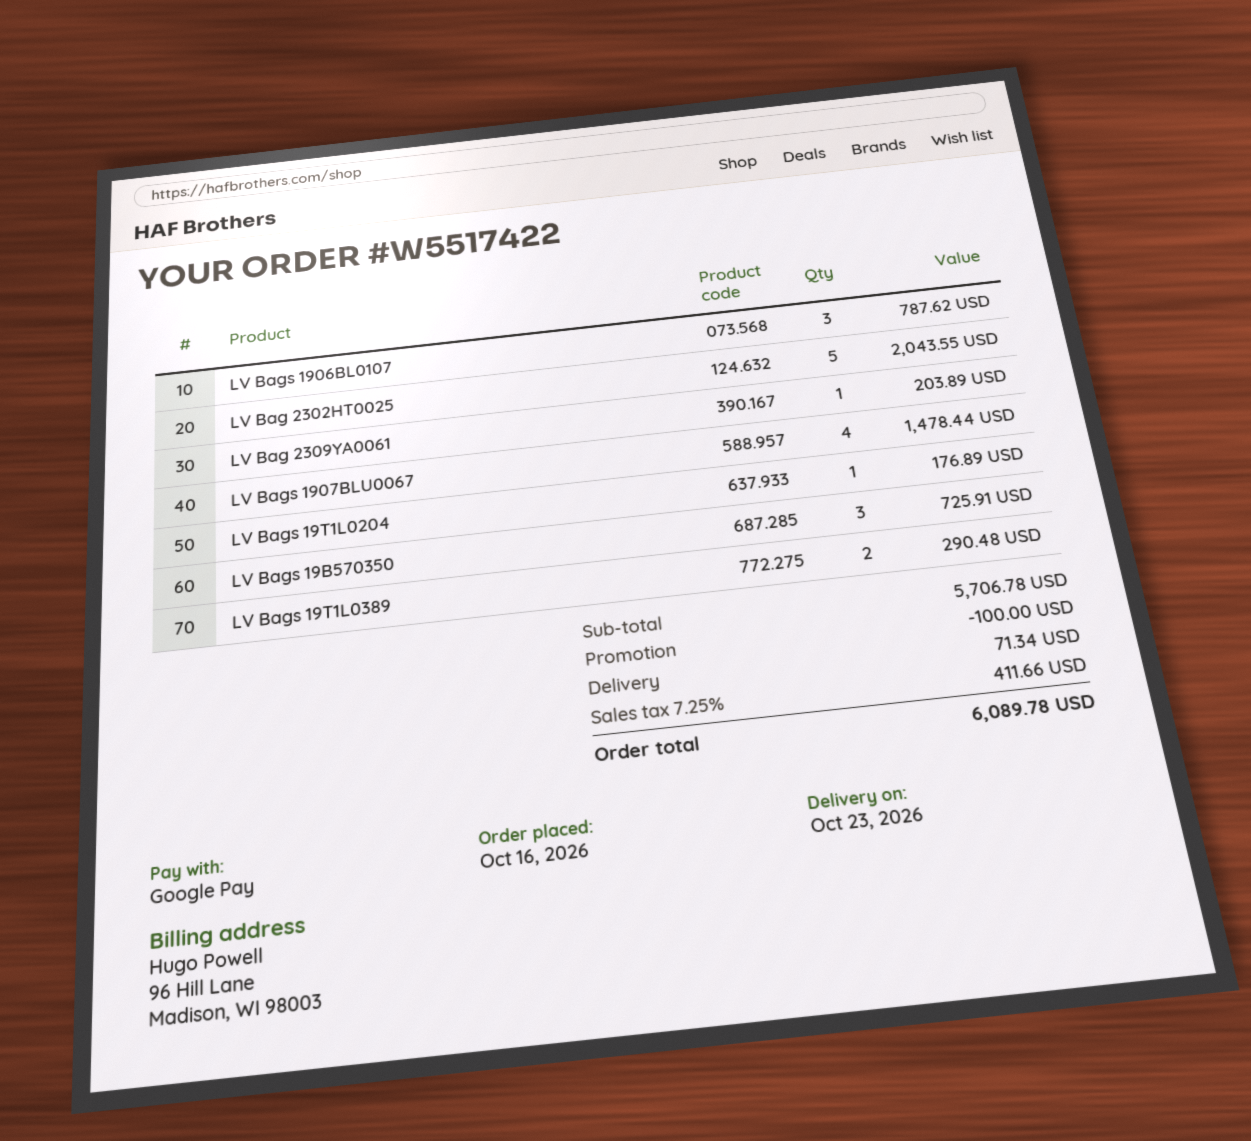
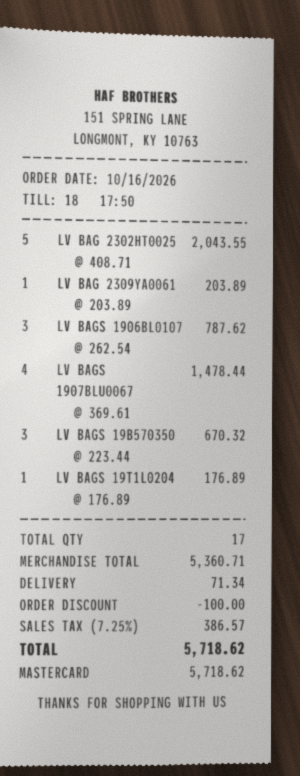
payment method: Google Pay -> Mastercard
LV Bags 19B570350: 3 for 725.91 -> 3 for 670.32
LV Bags 19T1L0389: 2 for 290.48 -> none
subtotal: 5706.78 -> 5360.71
tax: 7.25% = 411.66 -> 7.25% = 386.57
total: 6089.78 -> 5718.62

